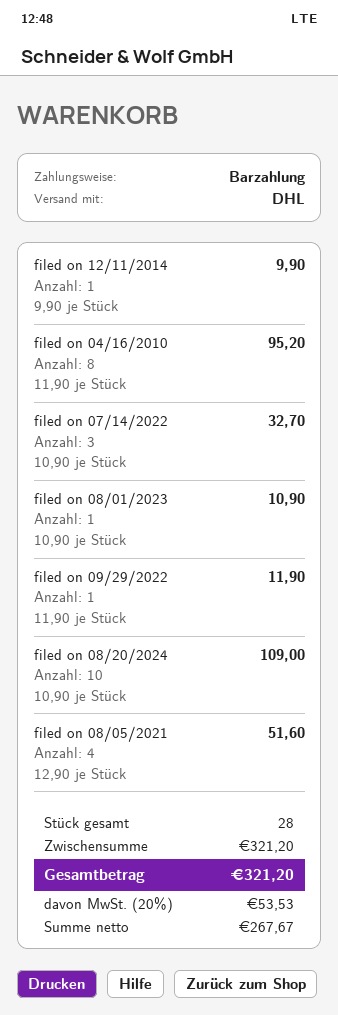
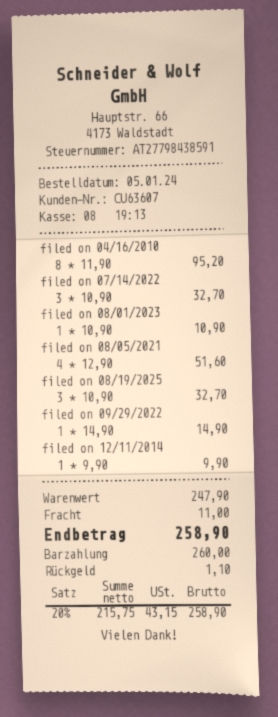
filed on 09/29/2022: 1 x 11.90 = 11.90 -> 1 x 14.90 = 14.90
filed on 08/20/2024: 10 x 10.90 = 109.00 -> none
filed on 08/19/2025: none -> 3 x 10.90 = 32.70
subtotal: 321.20 -> 247.90
shipping: none -> 11.00
net: 267.67 -> 215.75
tax: 20% = 53.53 -> 20% = 43.15
total: 321.20 -> 258.90

